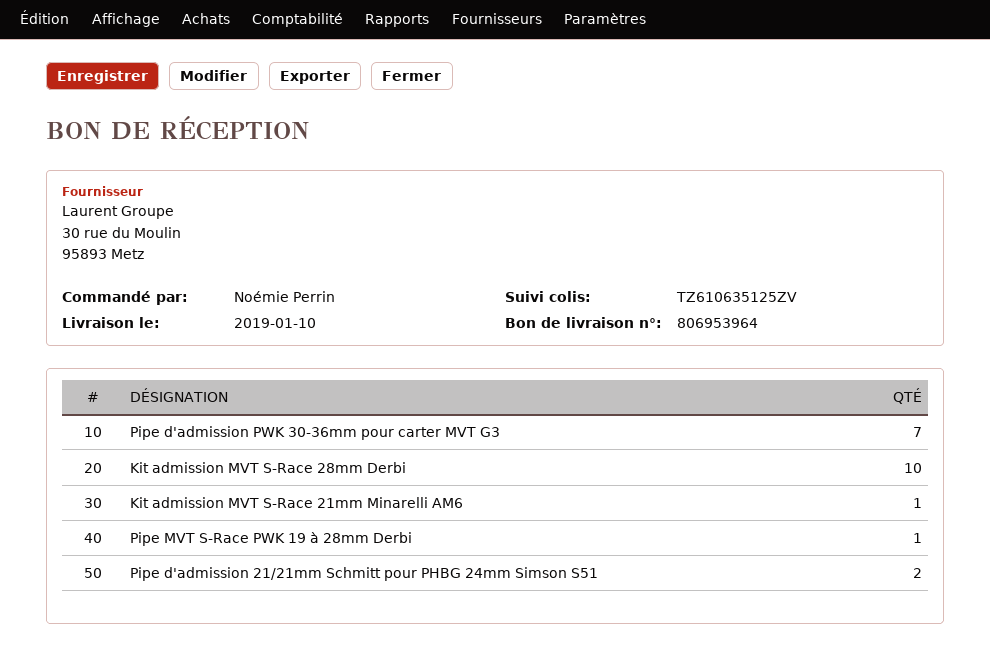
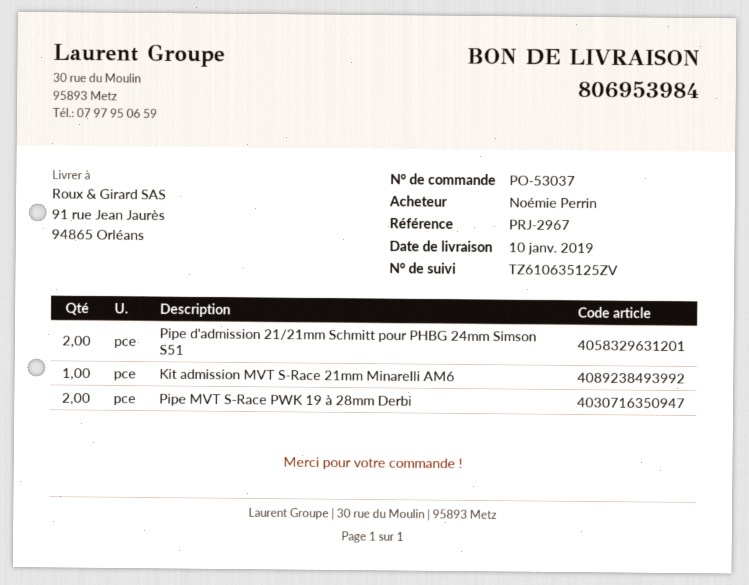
delivery note number: 806953964 -> 806953984
Pipe d'admission PWK 30-36mm pour carter MVT G3: 7 -> none
Kit admission MVT S-Race 28mm Derbi: 10 -> none
Pipe MVT S-Race PWK 19 à 28mm Derbi: 1 -> 2

